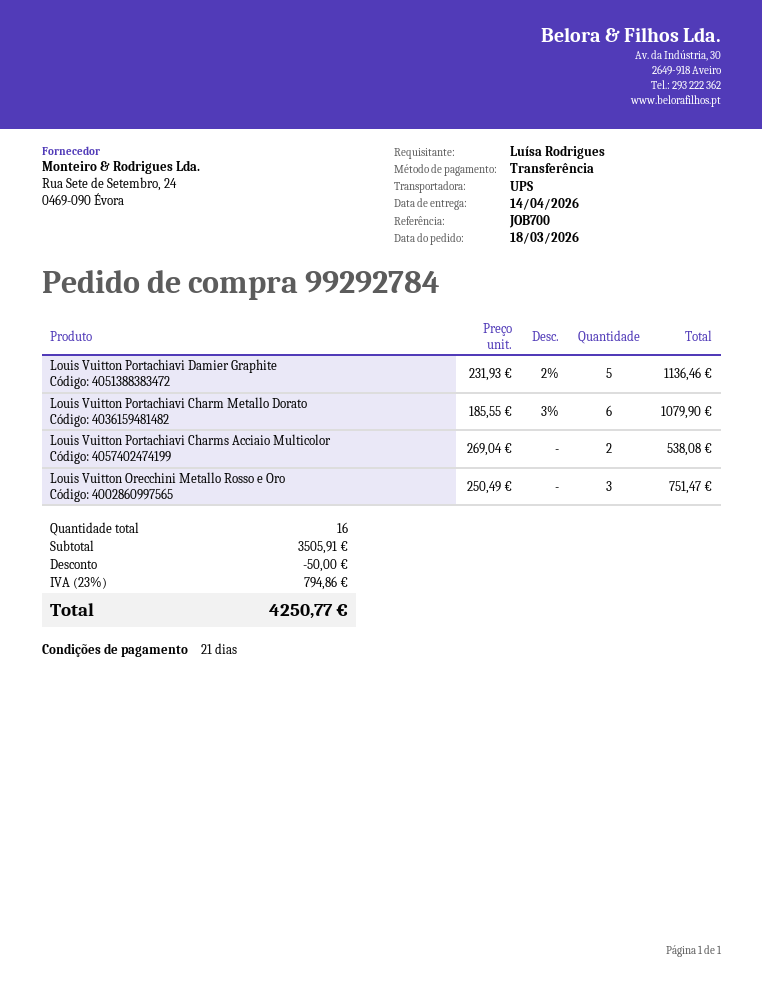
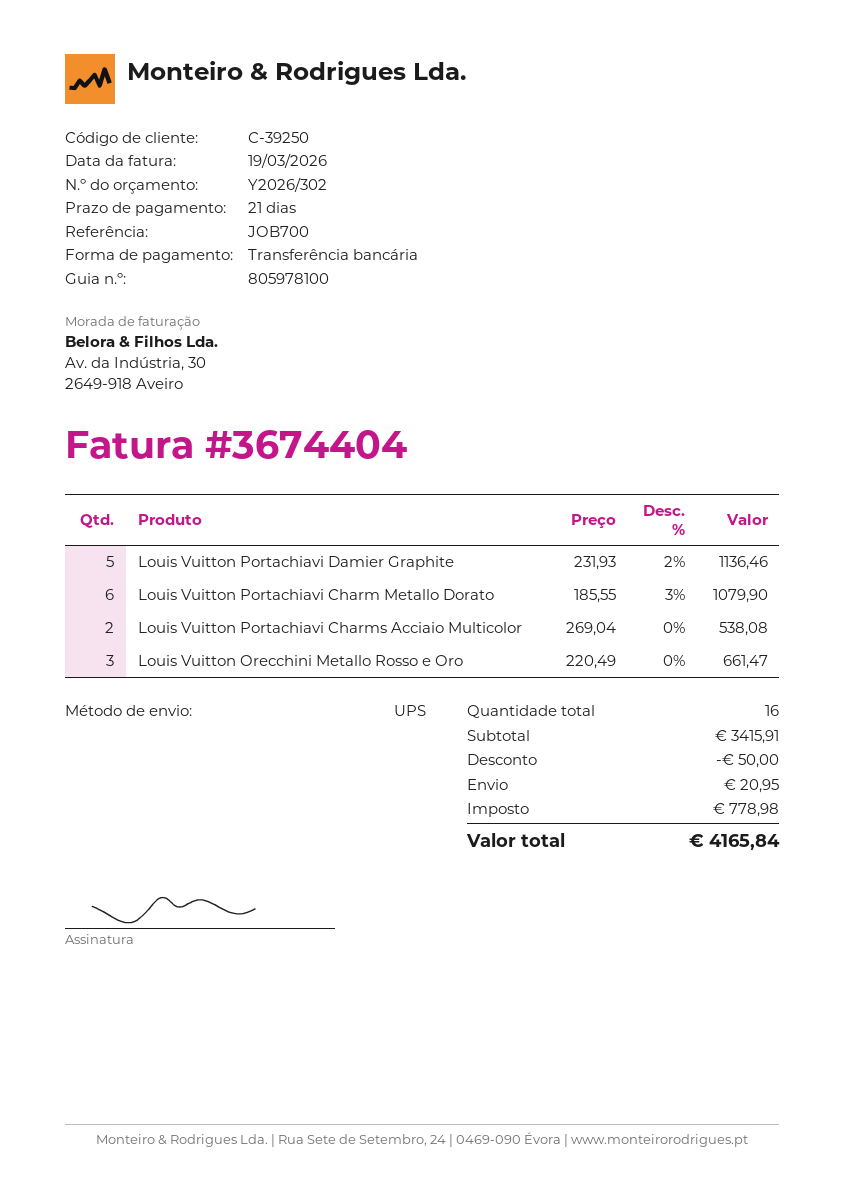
Louis Vuitton Orecchini Metallo Rosso e Oro: 3 x 250.49 = 751.47 -> 3 x 220.49 = 661.47
subtotal: 3505.91 -> 3415.91
shipping: none -> 20.95
tax: 794.86 -> 778.98
total: 4250.77 -> 4165.84

